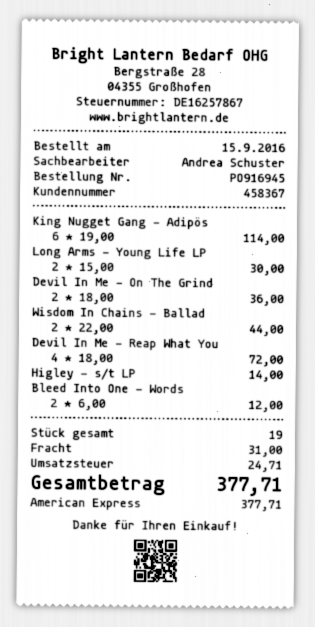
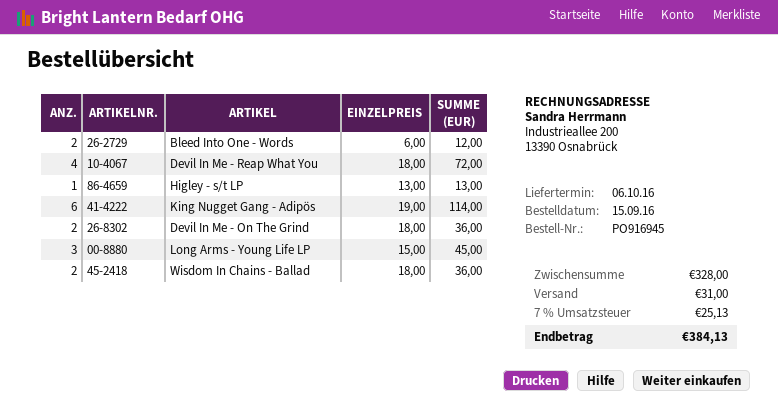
Long Arms - Young Life LP: 2 x 15.00 = 30.00 -> 3 x 15.00 = 45.00
Wisdom In Chains - Ballad: 2 x 22.00 = 44.00 -> 2 x 18.00 = 36.00
Higley - s/t LP: 1 x 14.00 = 14.00 -> 1 x 13.00 = 13.00
tax: 24.71 -> 25.13
total: 377.71 -> 384.13

